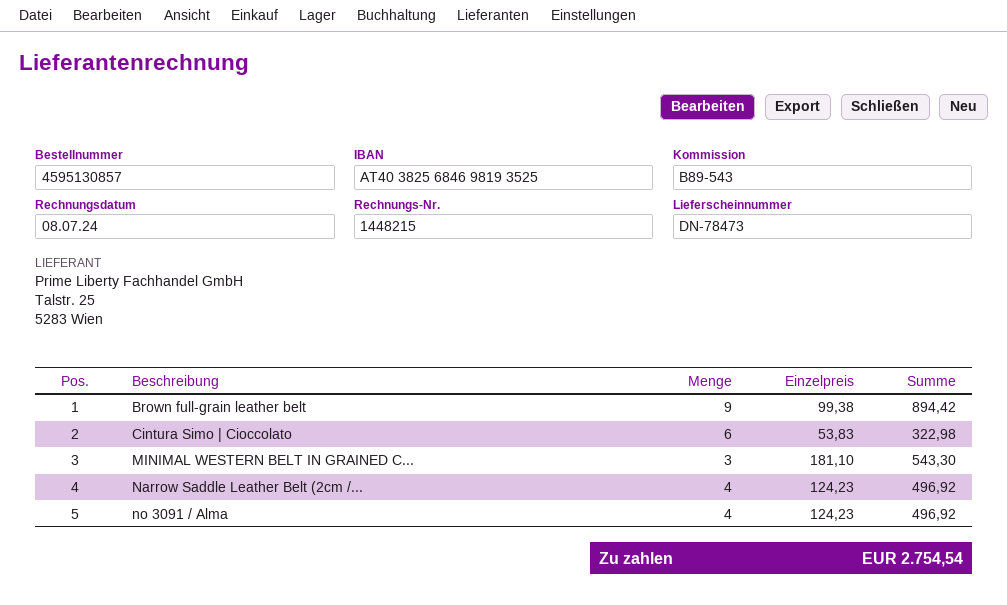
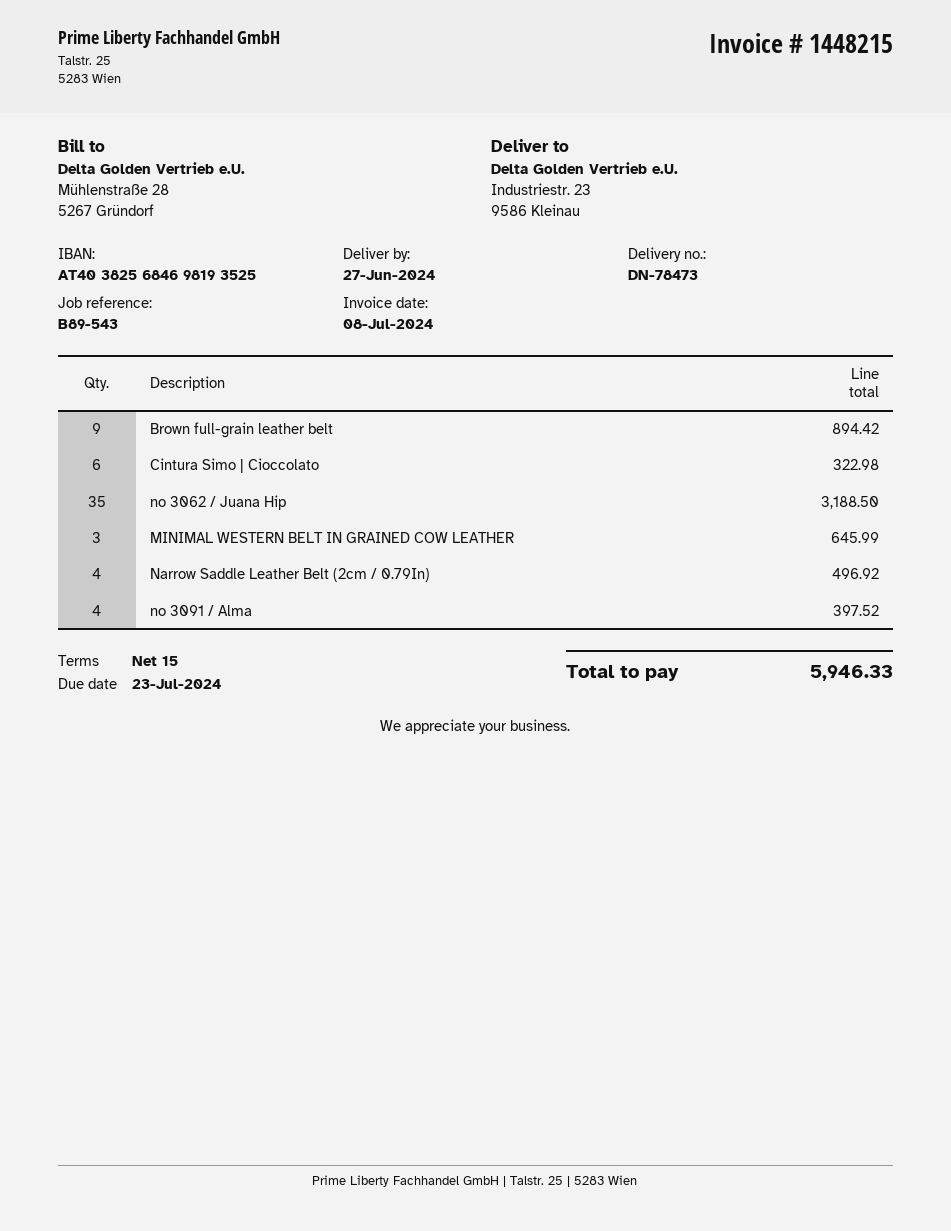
MINIMAL WESTERN BELT IN GRAINED C...: 3 for 543.30 -> 3 for 645.99
no 3091 / Alma: 4 for 496.92 -> 4 for 397.52
no 3062 / Juana Hip: none -> 35 for 3188.50
total: 2754.54 -> 5946.33

